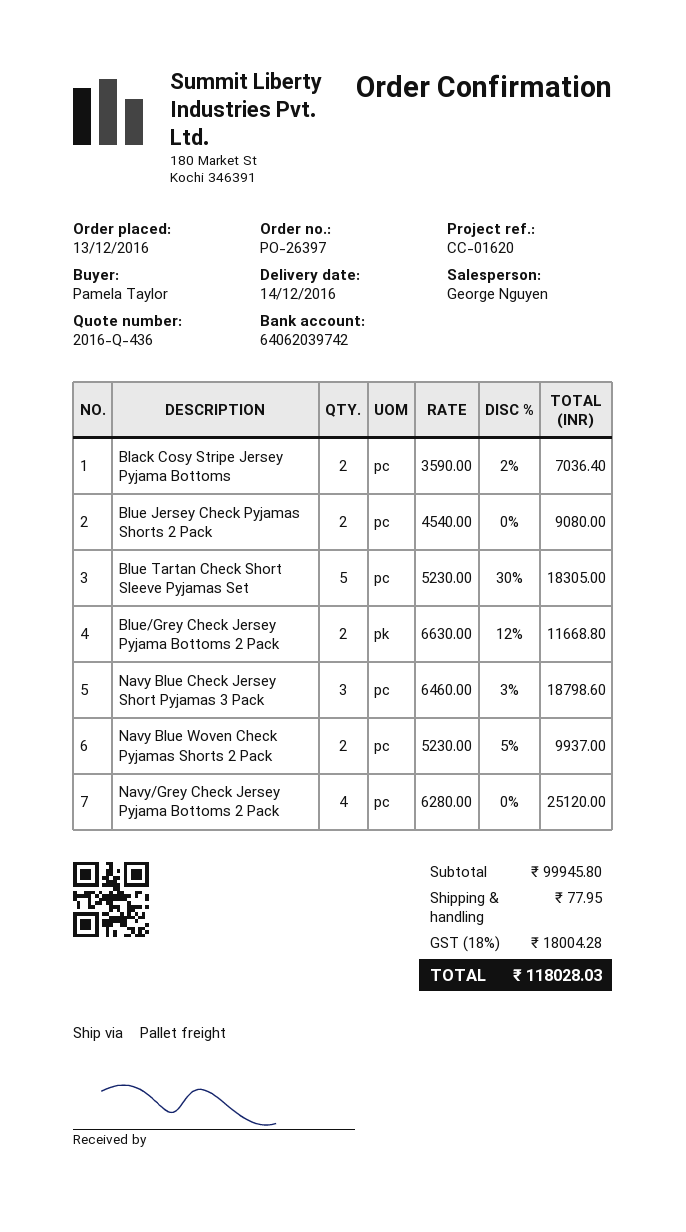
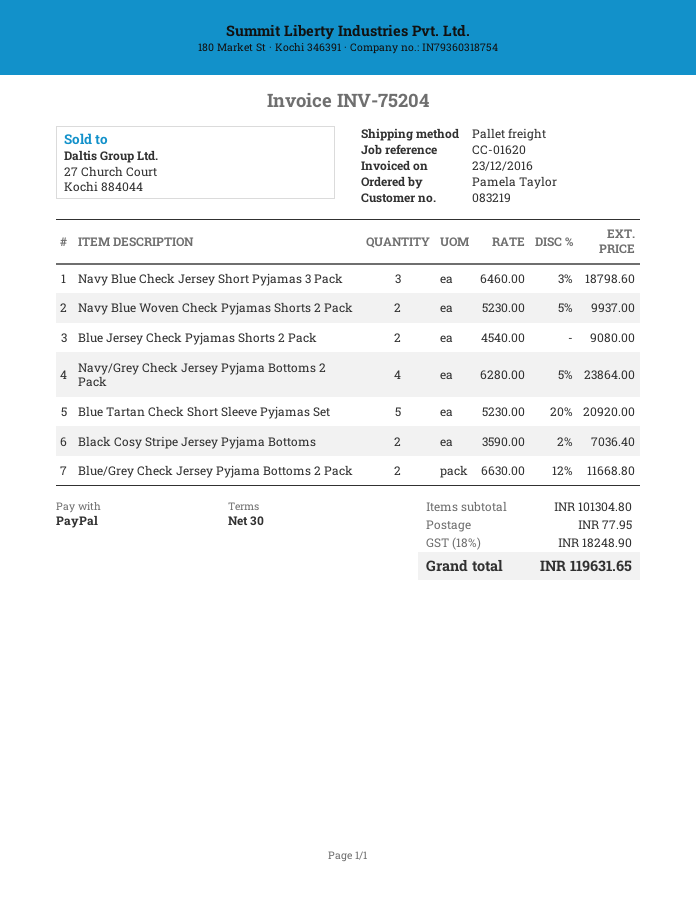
Blue Tartan Check Short Sleeve Pyjamas Set: 5 x 5230.00 - 30% = 18305.00 -> 5 x 5230.00 - 20% = 20920.00
Navy/Grey Check Jersey Pyjama Bottoms 2 Pack: 4 x 6280.00 = 25120.00 -> 4 x 6280.00 - 5% = 23864.00
subtotal: 99945.80 -> 101304.80
tax: 18% = 18004.28 -> 18% = 18248.90
total: 118028.03 -> 119631.65

